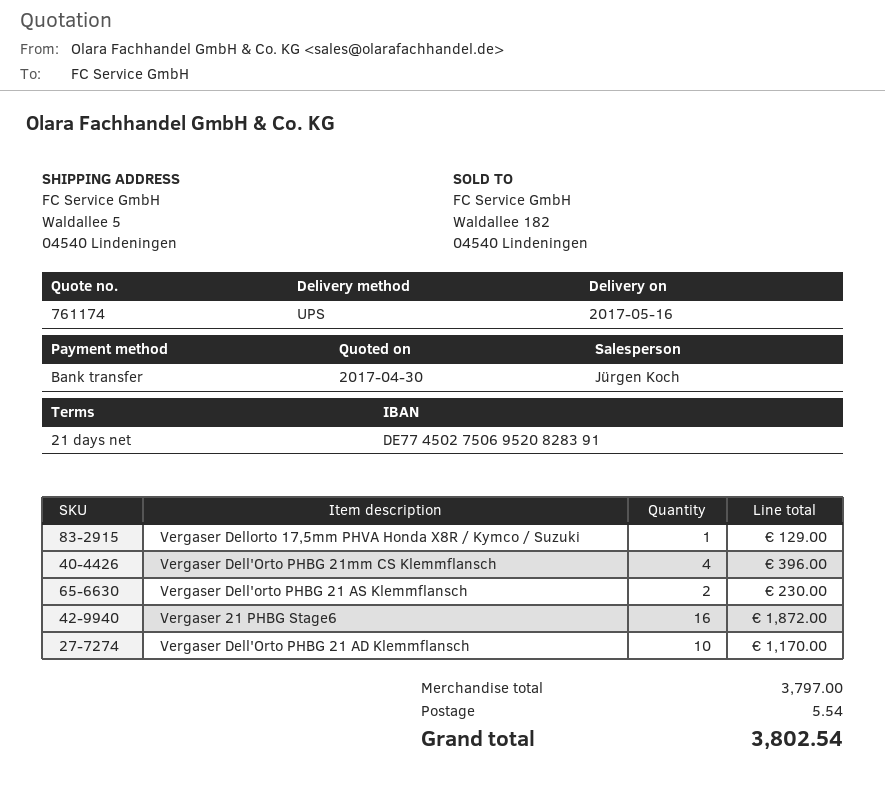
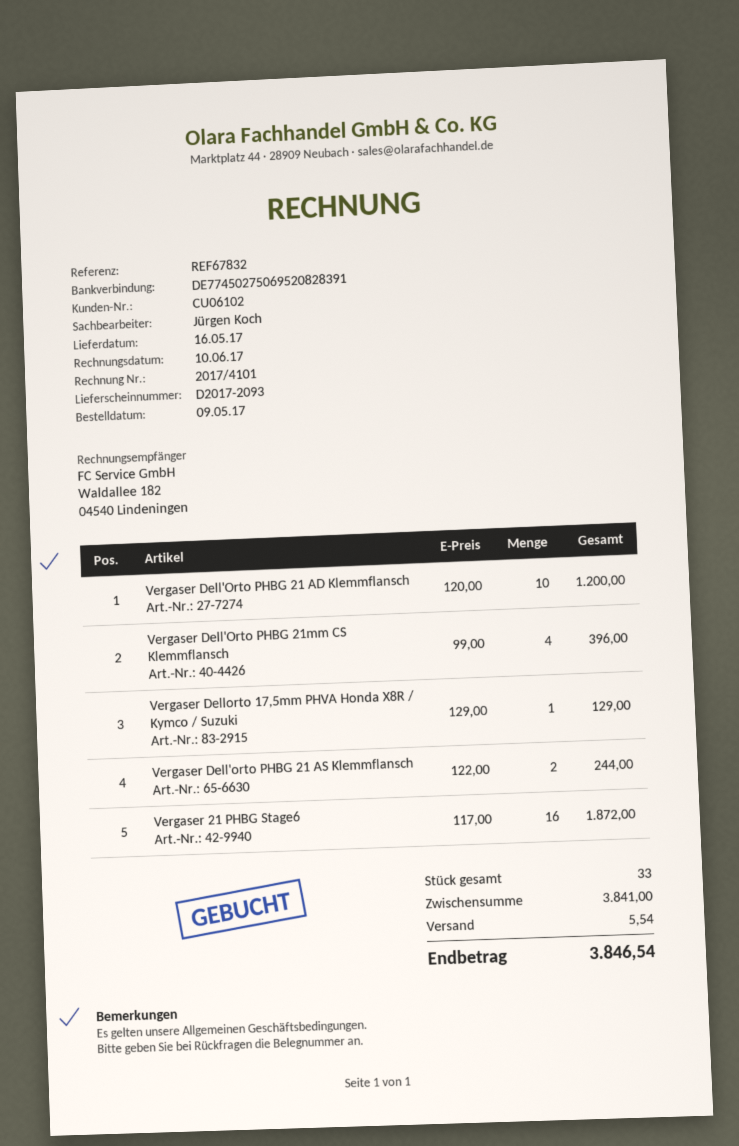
Vergaser Dell'orto PHBG 21 AS Klemmflansch: 2 for 230.00 -> 2 for 244.00
Vergaser Dell'Orto PHBG 21 AD Klemmflansch: 10 for 1170.00 -> 10 for 1200.00
subtotal: 3797.00 -> 3841.00
total: 3802.54 -> 3846.54

